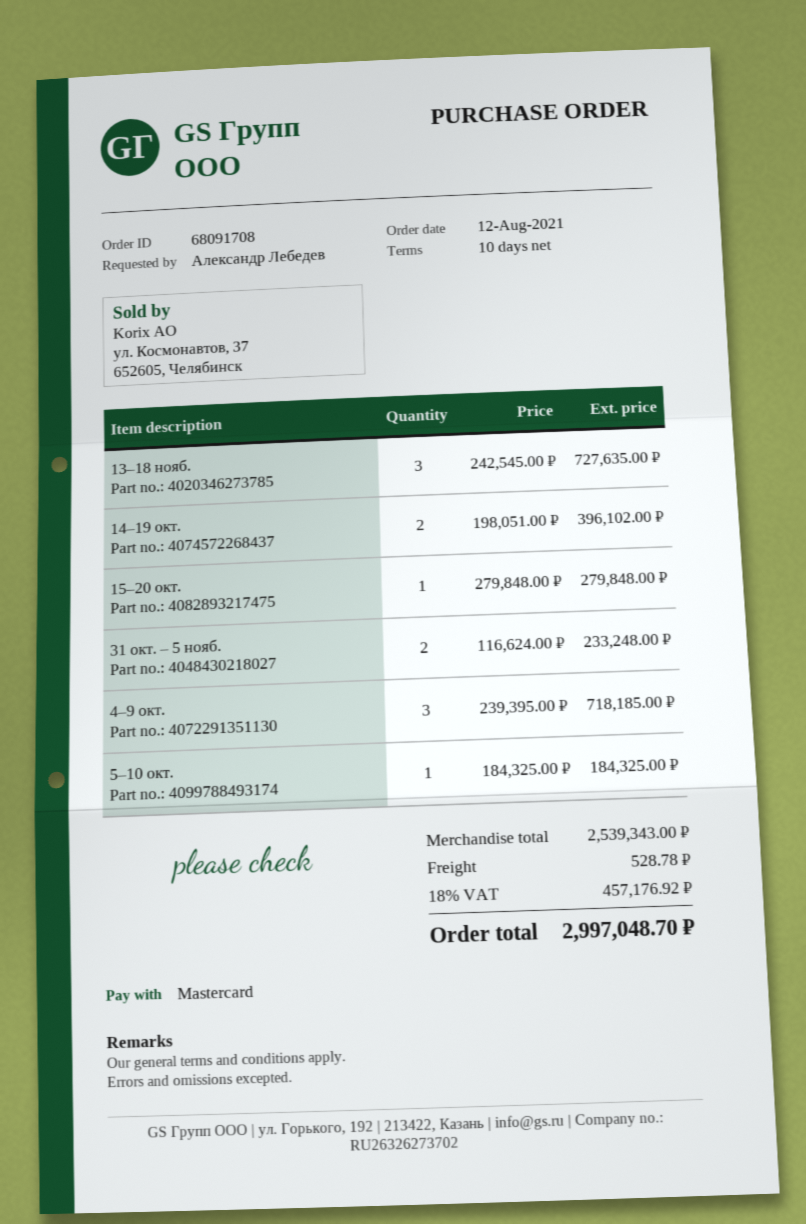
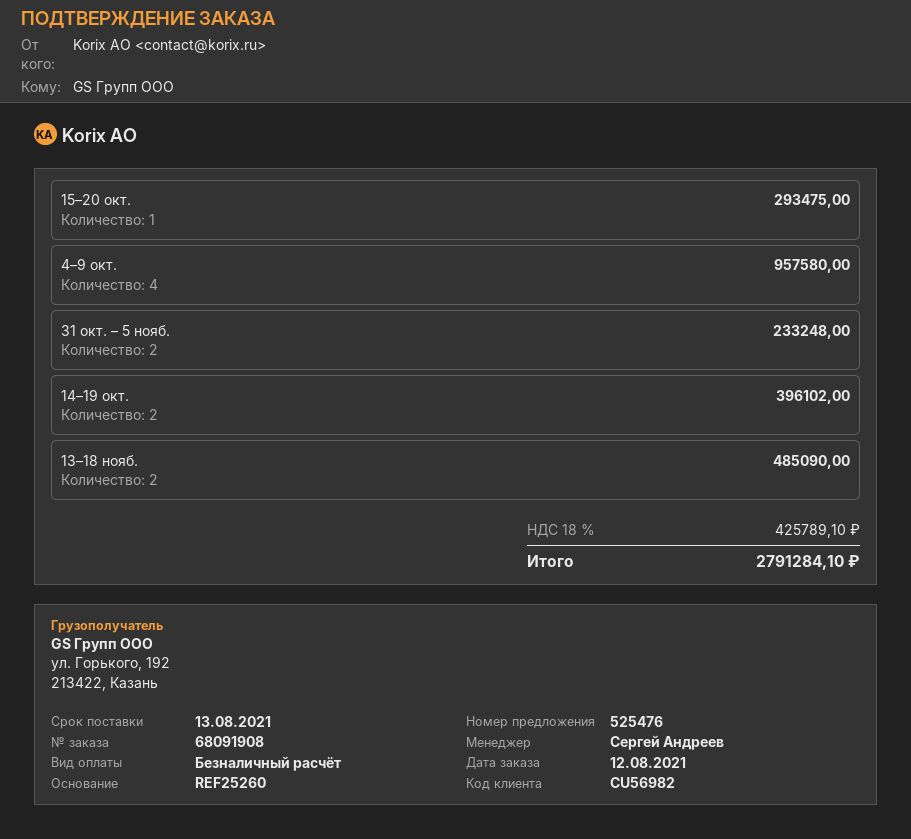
order number: 68091708 -> 68091908
payment method: Mastercard -> bank transfer
13–18 нояб.: 3 for 727635.00 -> 2 for 485090.00
15–20 окт.: 1 for 279848.00 -> 1 for 293475.00
4–9 окт.: 3 for 718185.00 -> 4 for 957580.00
5–10 окт.: 1 for 184325.00 -> none
shipping: 528.78 -> none
tax: 18% = 457176.92 -> 18% = 425789.10
total: 2997048.70 -> 2791284.10

